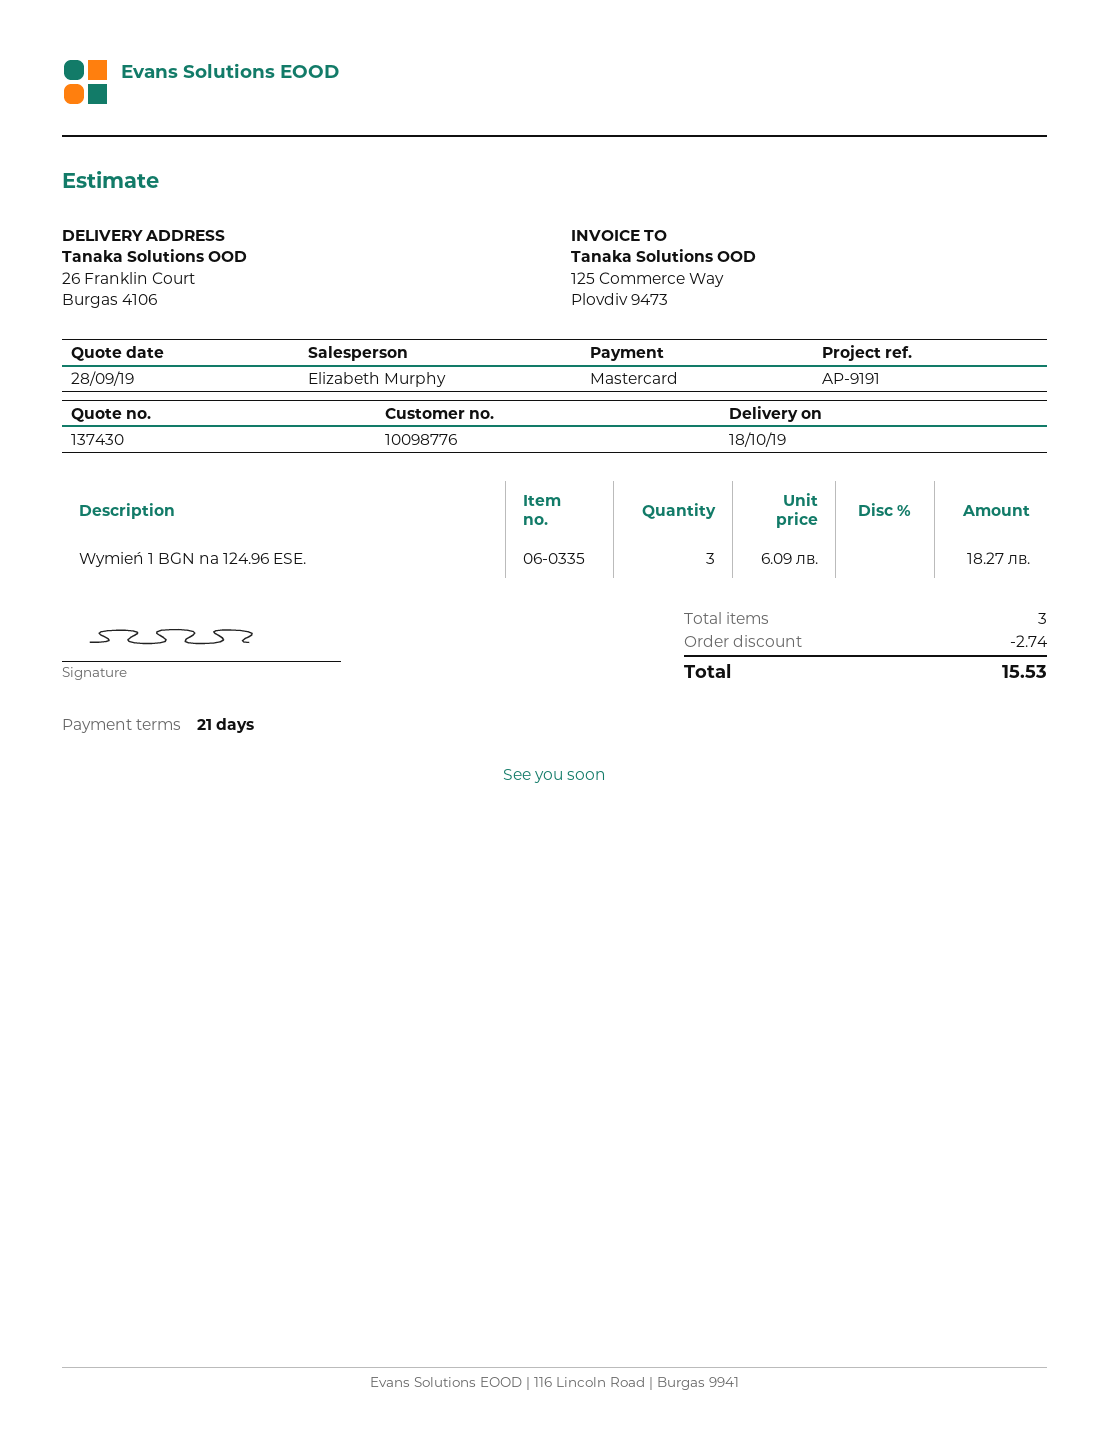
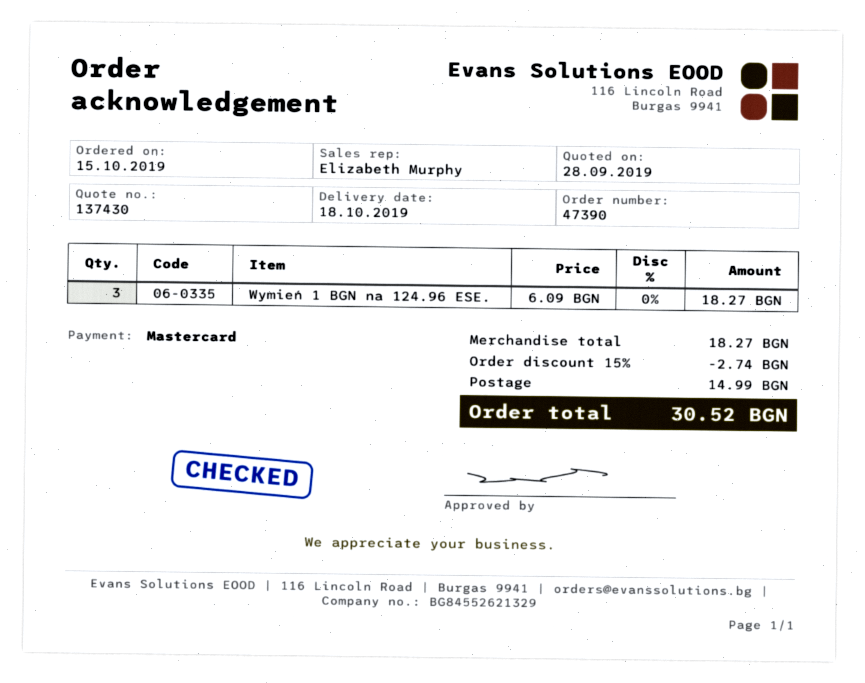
shipping: none -> 14.99
total: 15.53 -> 30.52

